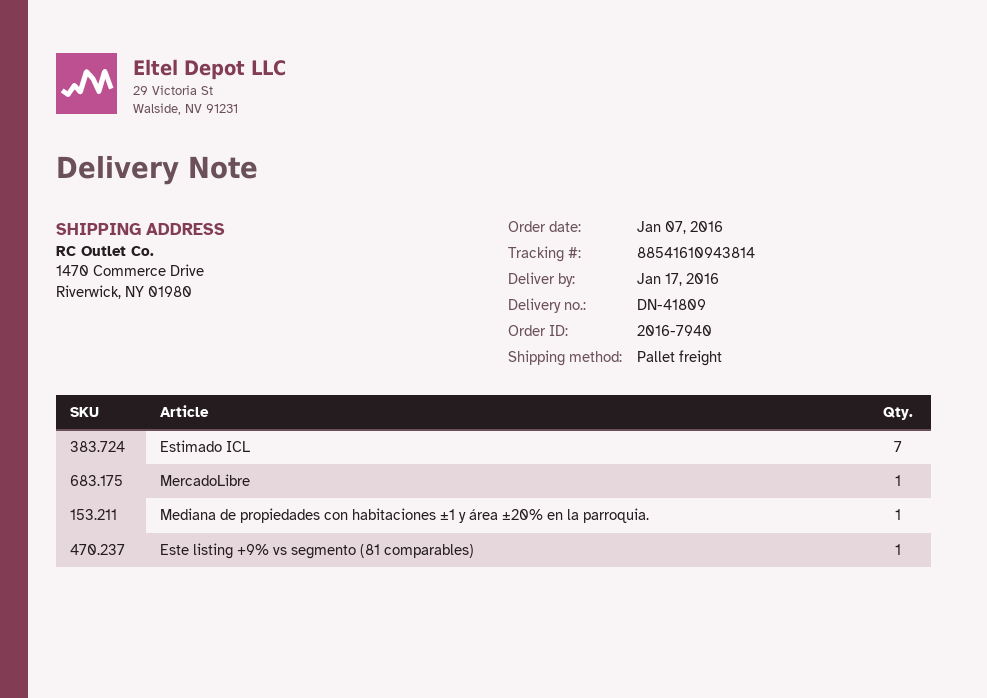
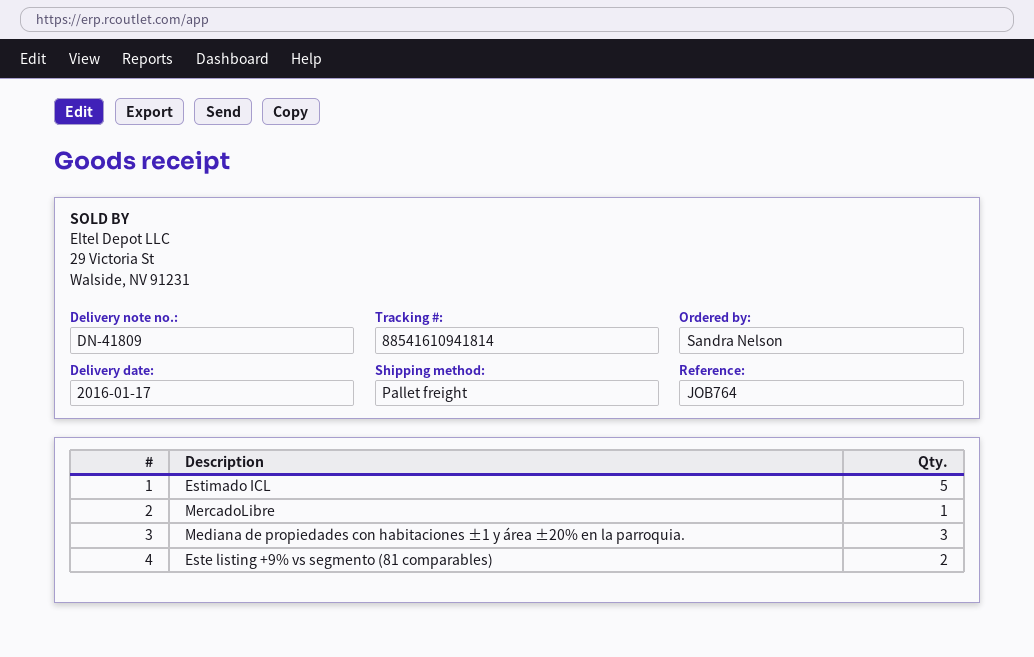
tracking number: 88541610943814 -> 88541610941814
Estimado ICL: 7 -> 5
Mediana de propiedades con habitaciones ±1 y área ±20% en la parroquia.: 1 -> 3
Este listing +9% vs segmento (81 comparables): 1 -> 2

